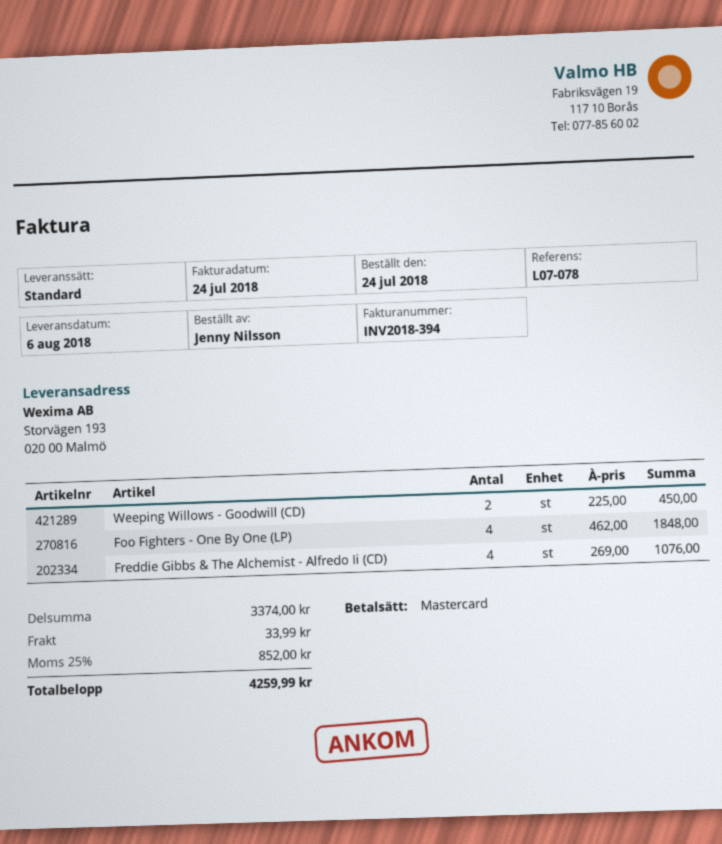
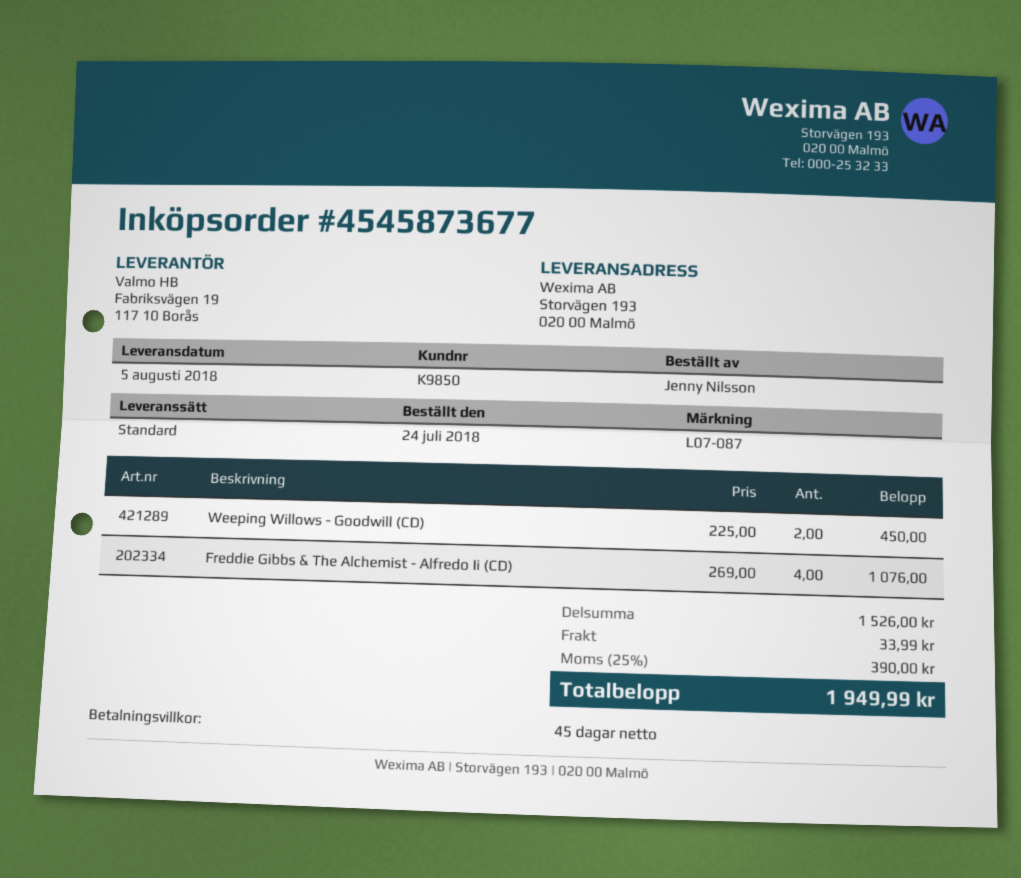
delivery date: 2018-08-06 -> 2018-08-05
reference: L07-078 -> L07-087
Foo Fighters - One By One (LP): 4 x 462.00 = 1848.00 -> none
subtotal: 3374.00 -> 1526.00
tax: 25% = 852.00 -> 25% = 390.00
total: 4259.99 -> 1949.99

